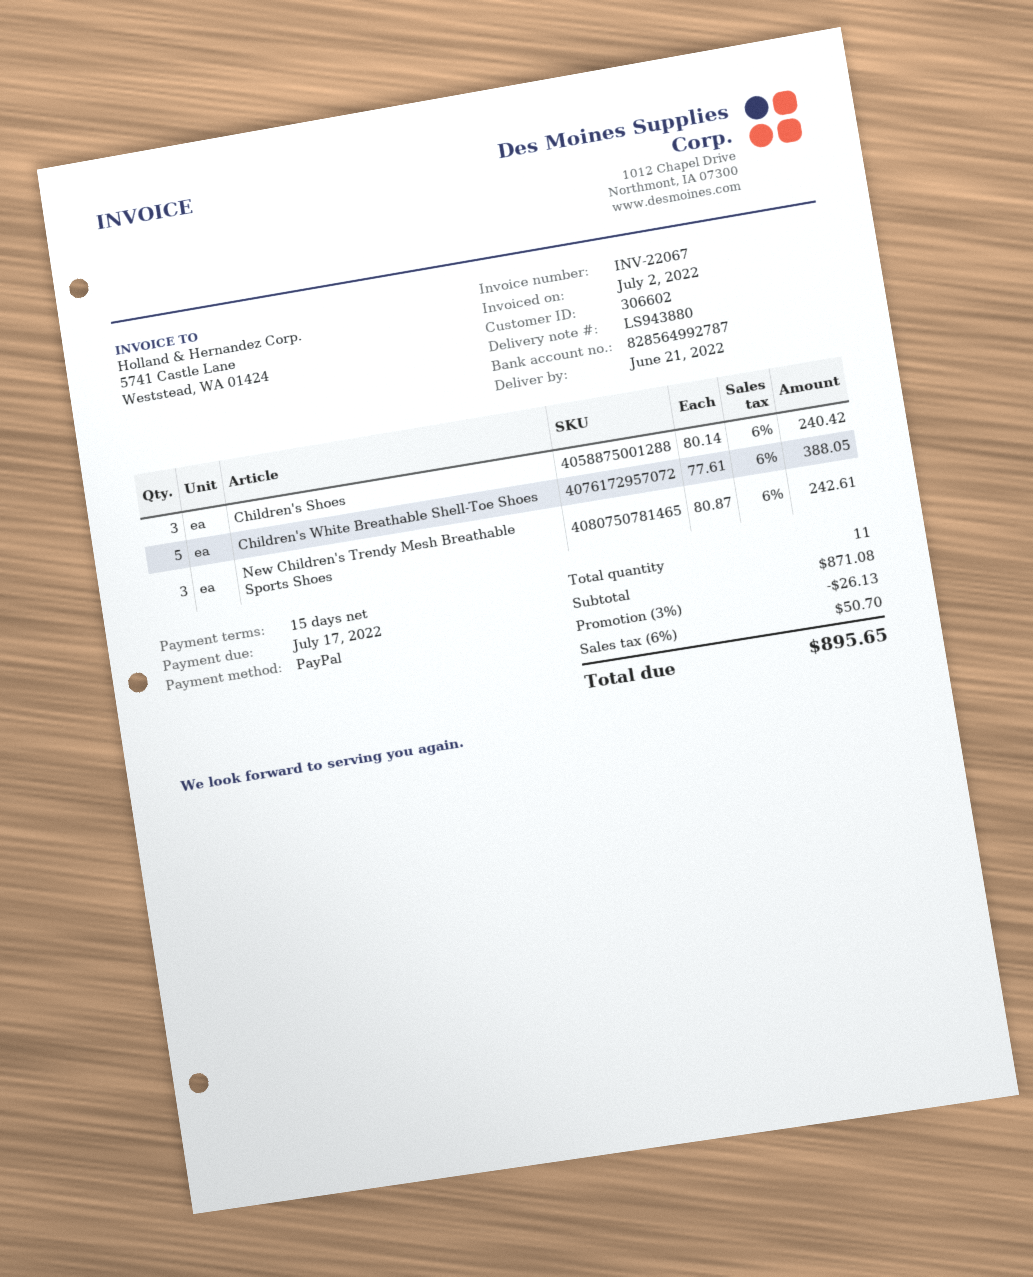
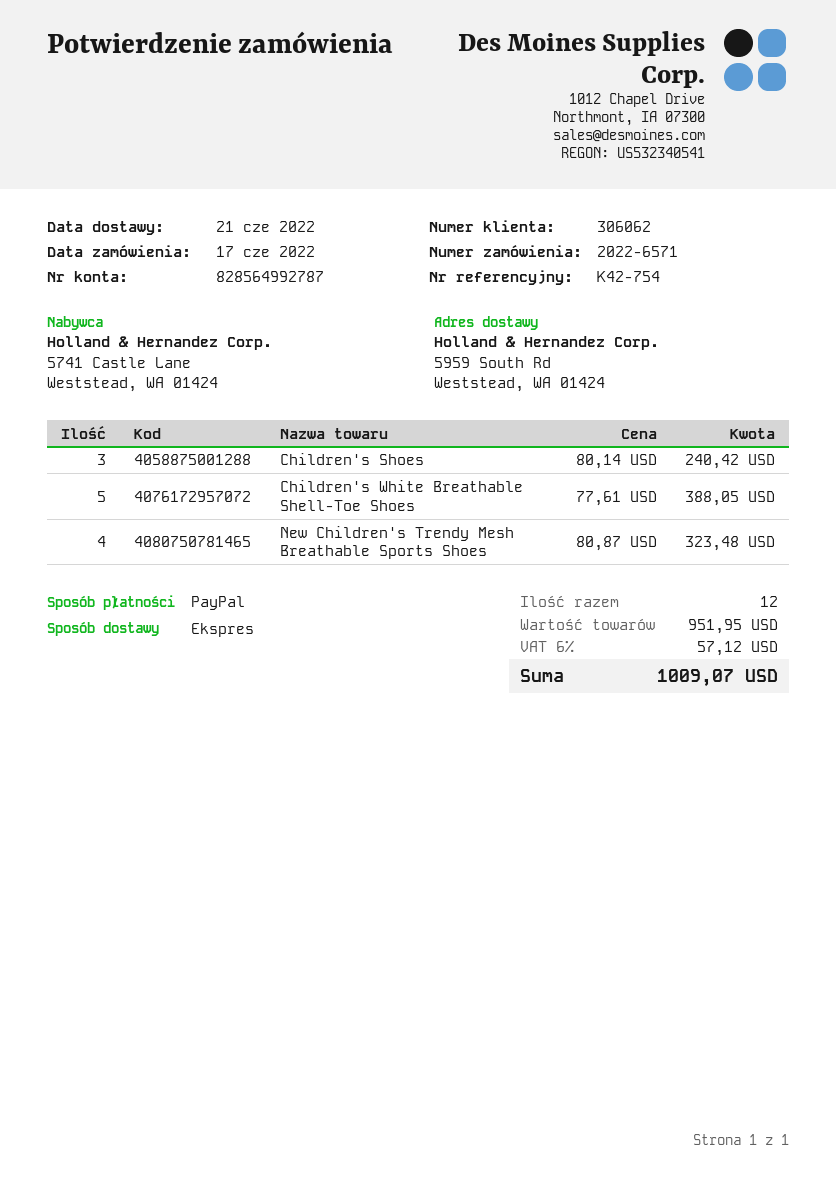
customer number: 306602 -> 306062
New Children's Trendy Mesh Breathable Sports Shoes: 3 x 80.87 = 242.61 -> 4 x 80.87 = 323.48
total quantity: 11 -> 12
subtotal: 871.08 -> 951.95
discount: 3% = 26.13 -> none
tax: 6% = 50.70 -> 6% = 57.12
total: 895.65 -> 1009.07

